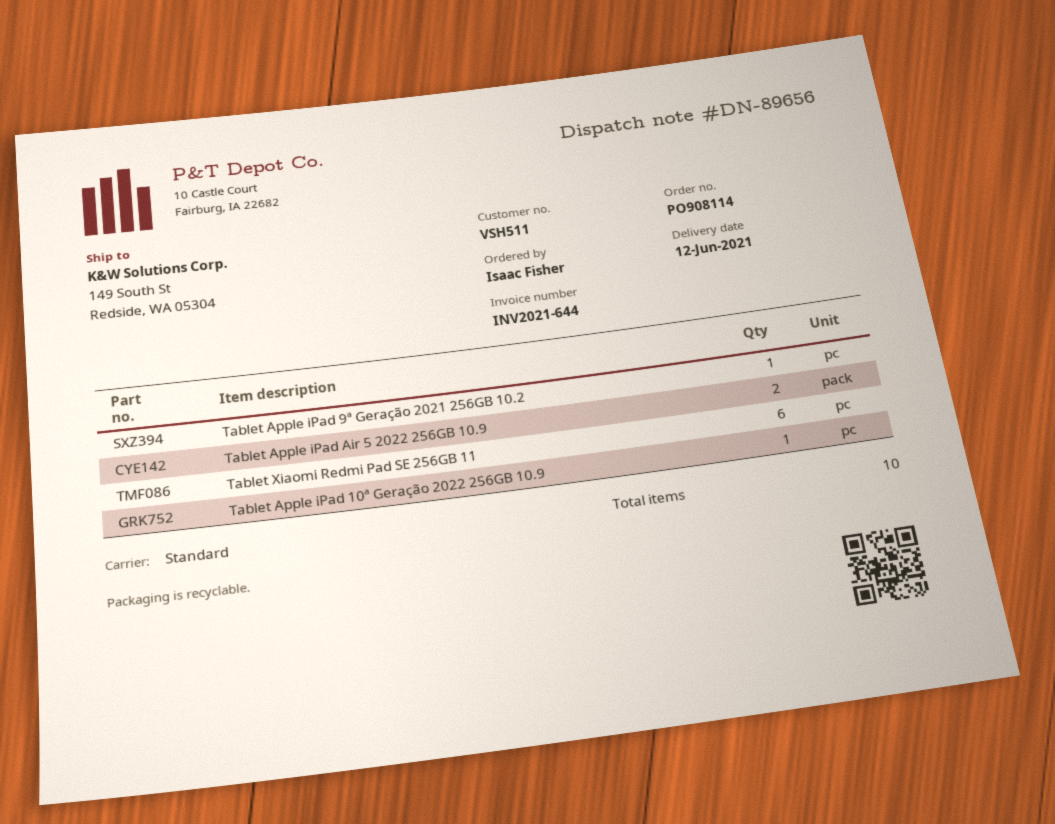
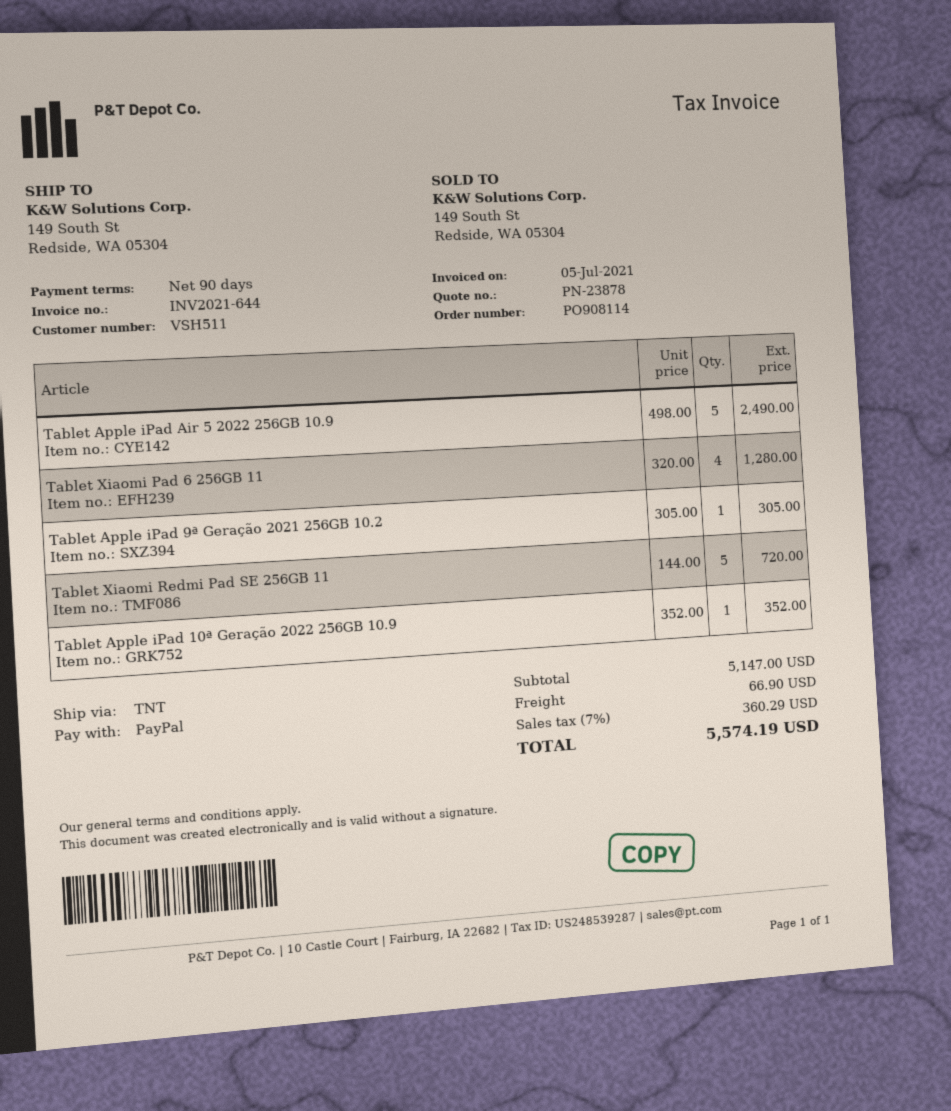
shipping method: standard -> TNT
Tablet Apple iPad Air 5 2022 256GB 10.9: 2 -> 5
Tablet Xiaomi Redmi Pad SE 256GB 11: 6 -> 5
Tablet Xiaomi Pad 6 256GB 11: none -> 4

